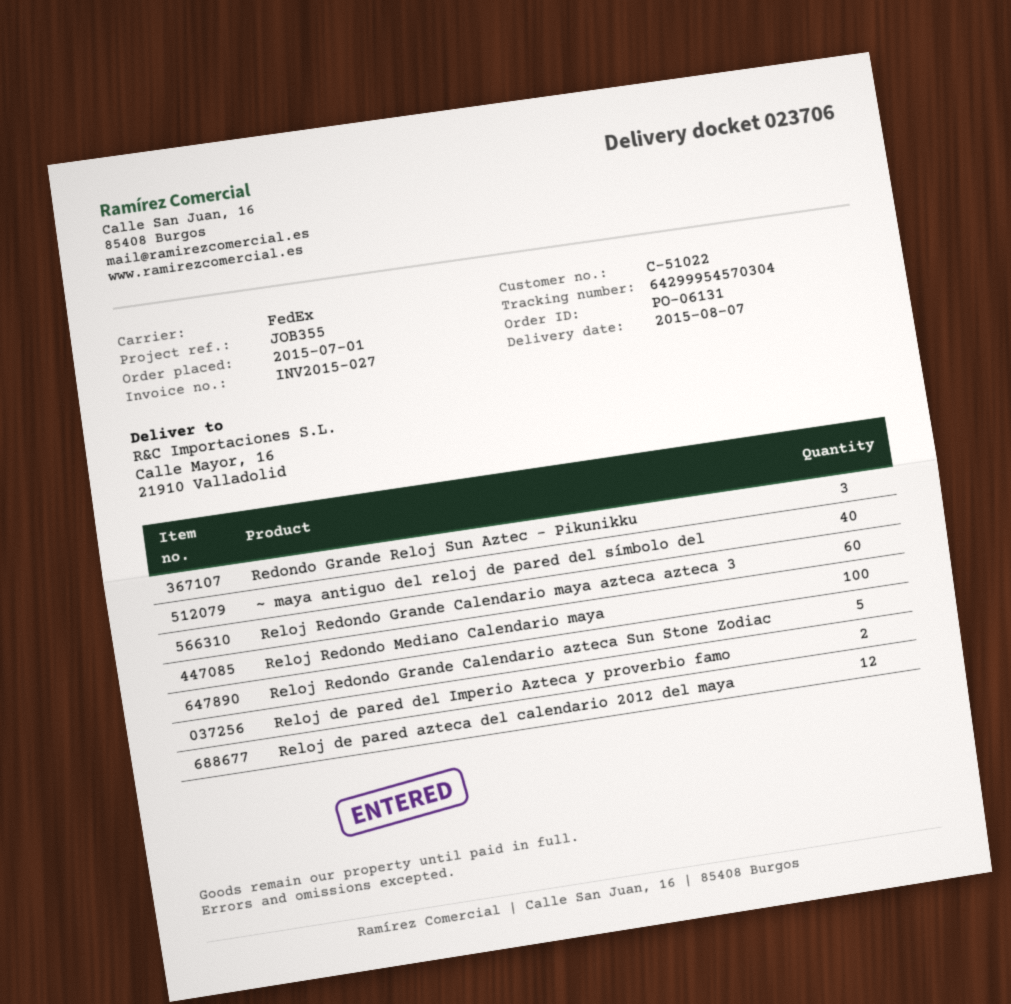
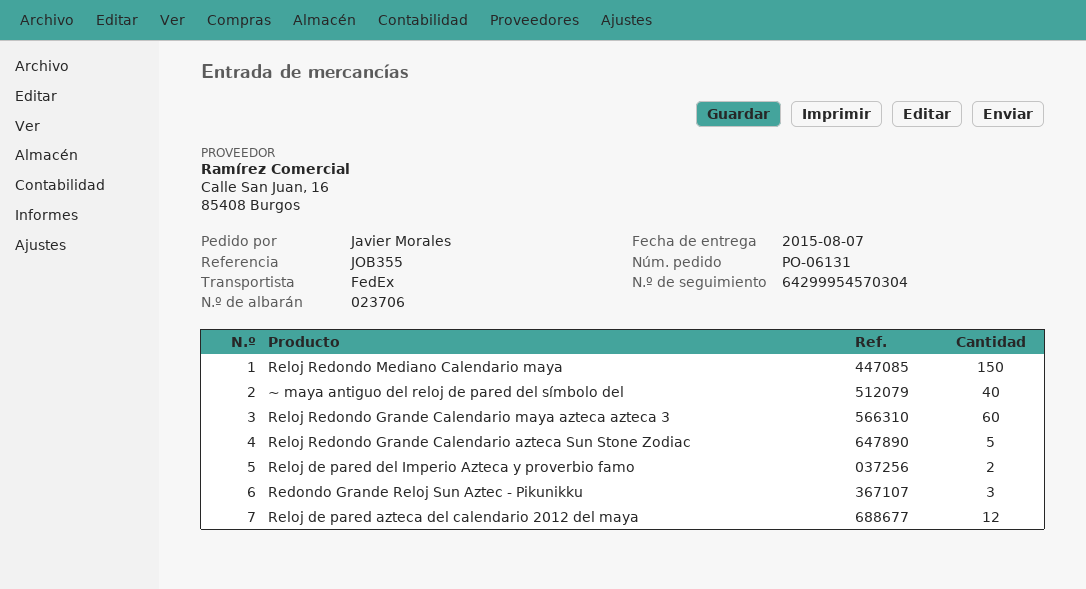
Reloj Redondo Mediano Calendario maya: 100 -> 150

